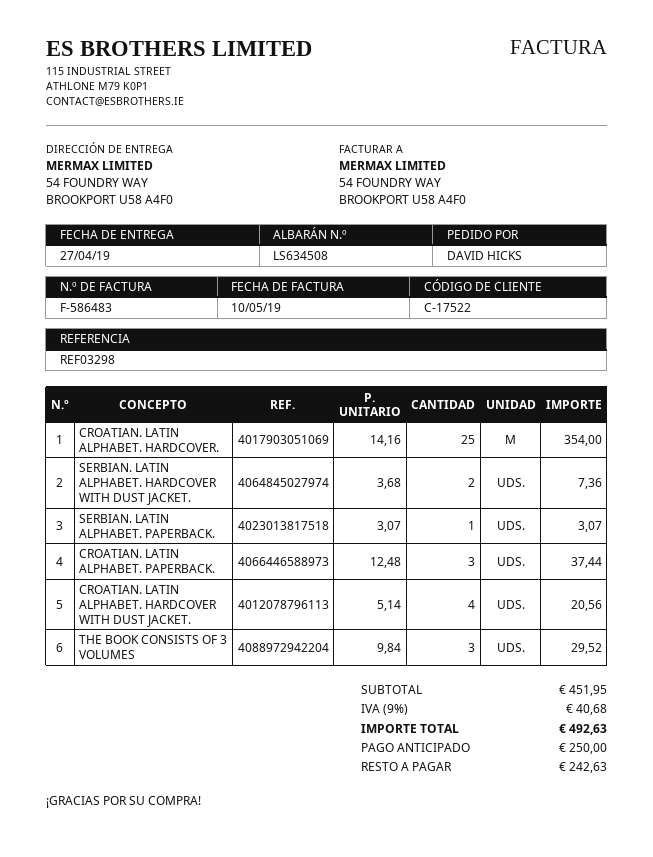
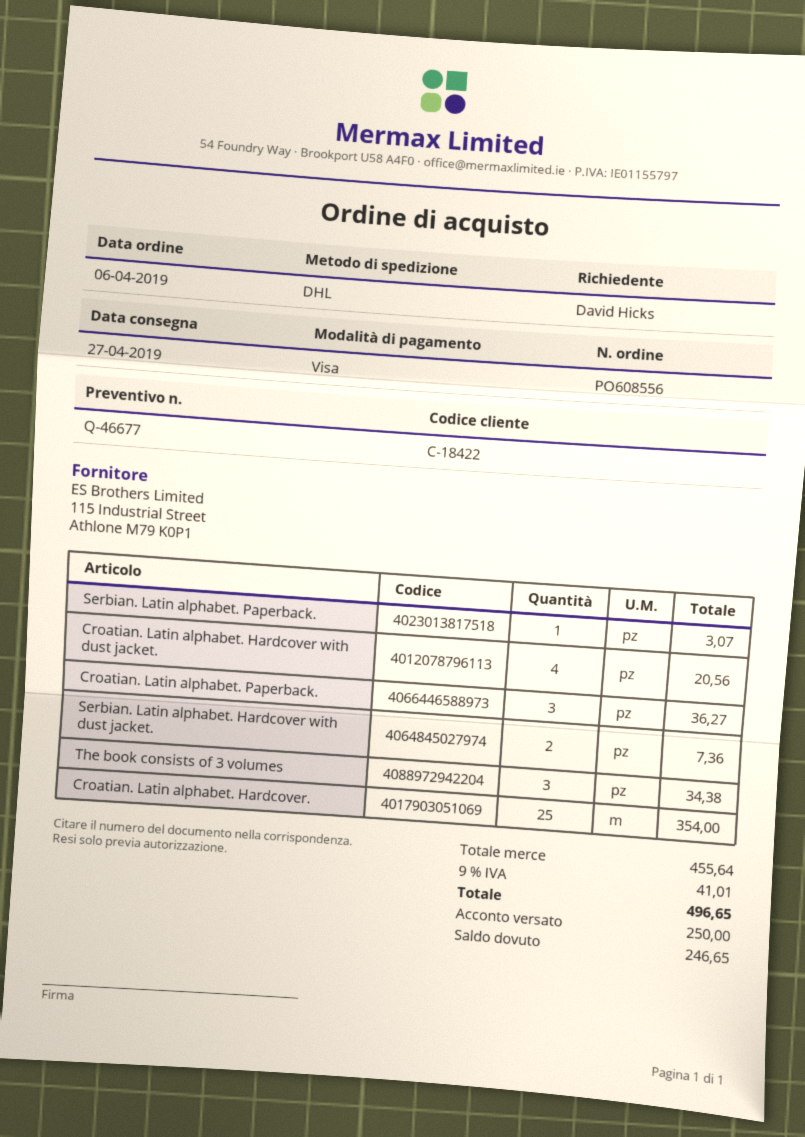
customer number: C-17522 -> C-18422
CROATIAN. LATIN ALPHABET. PAPERBACK.: 3 for 37.44 -> 3 for 36.27
THE BOOK CONSISTS OF 3 VOLUMES: 3 for 29.52 -> 3 for 34.38
subtotal: 451.95 -> 455.64
tax: 9% = 40.68 -> 9% = 41.01
total: 492.63 -> 496.65
balance: 242.63 -> 246.65

